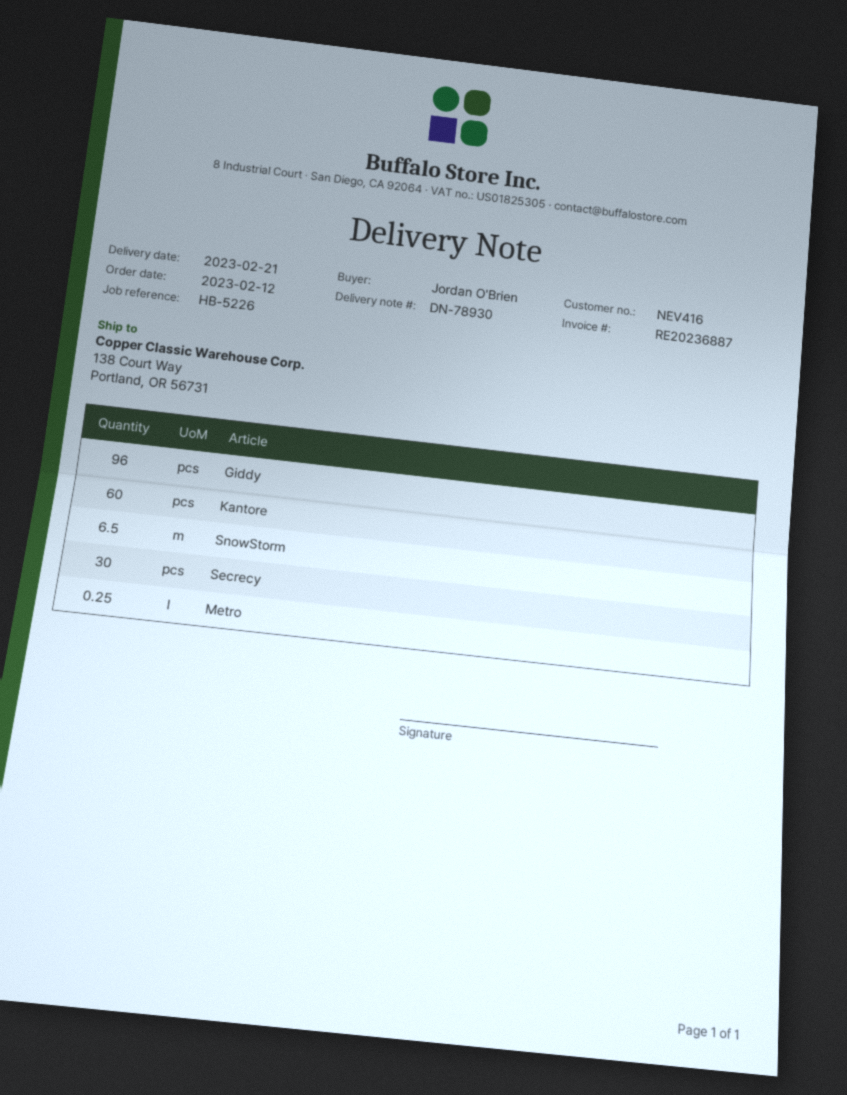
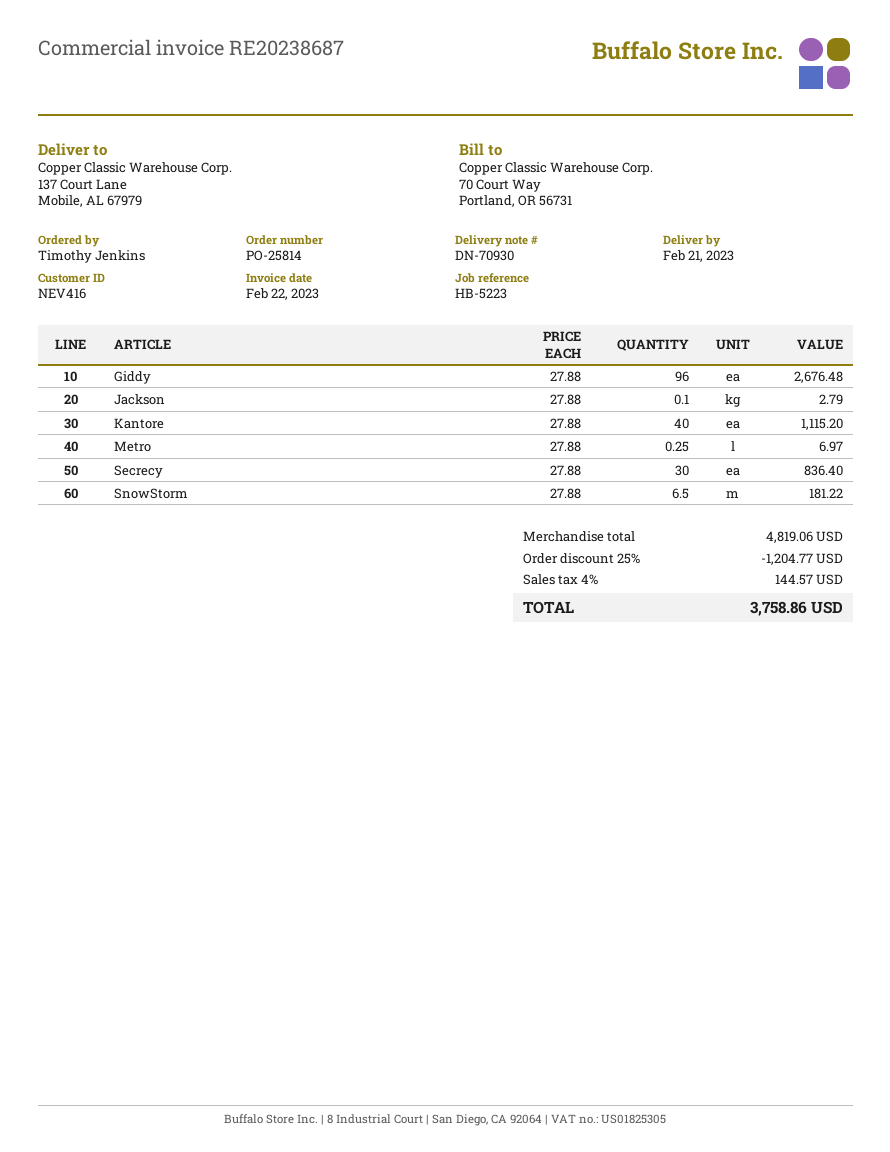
delivery note number: DN-78930 -> DN-70930
invoice number: RE20236887 -> RE20238687
reference: HB-5226 -> HB-5223
ordered by: Jordan O'Brien -> Timothy Jenkins
ship to: 138 Court Way, Portland, OR 56731 -> 137 Court Lane, Mobile, AL 67979
Kantore: 60 -> 40
Jackson: none -> 0.1

